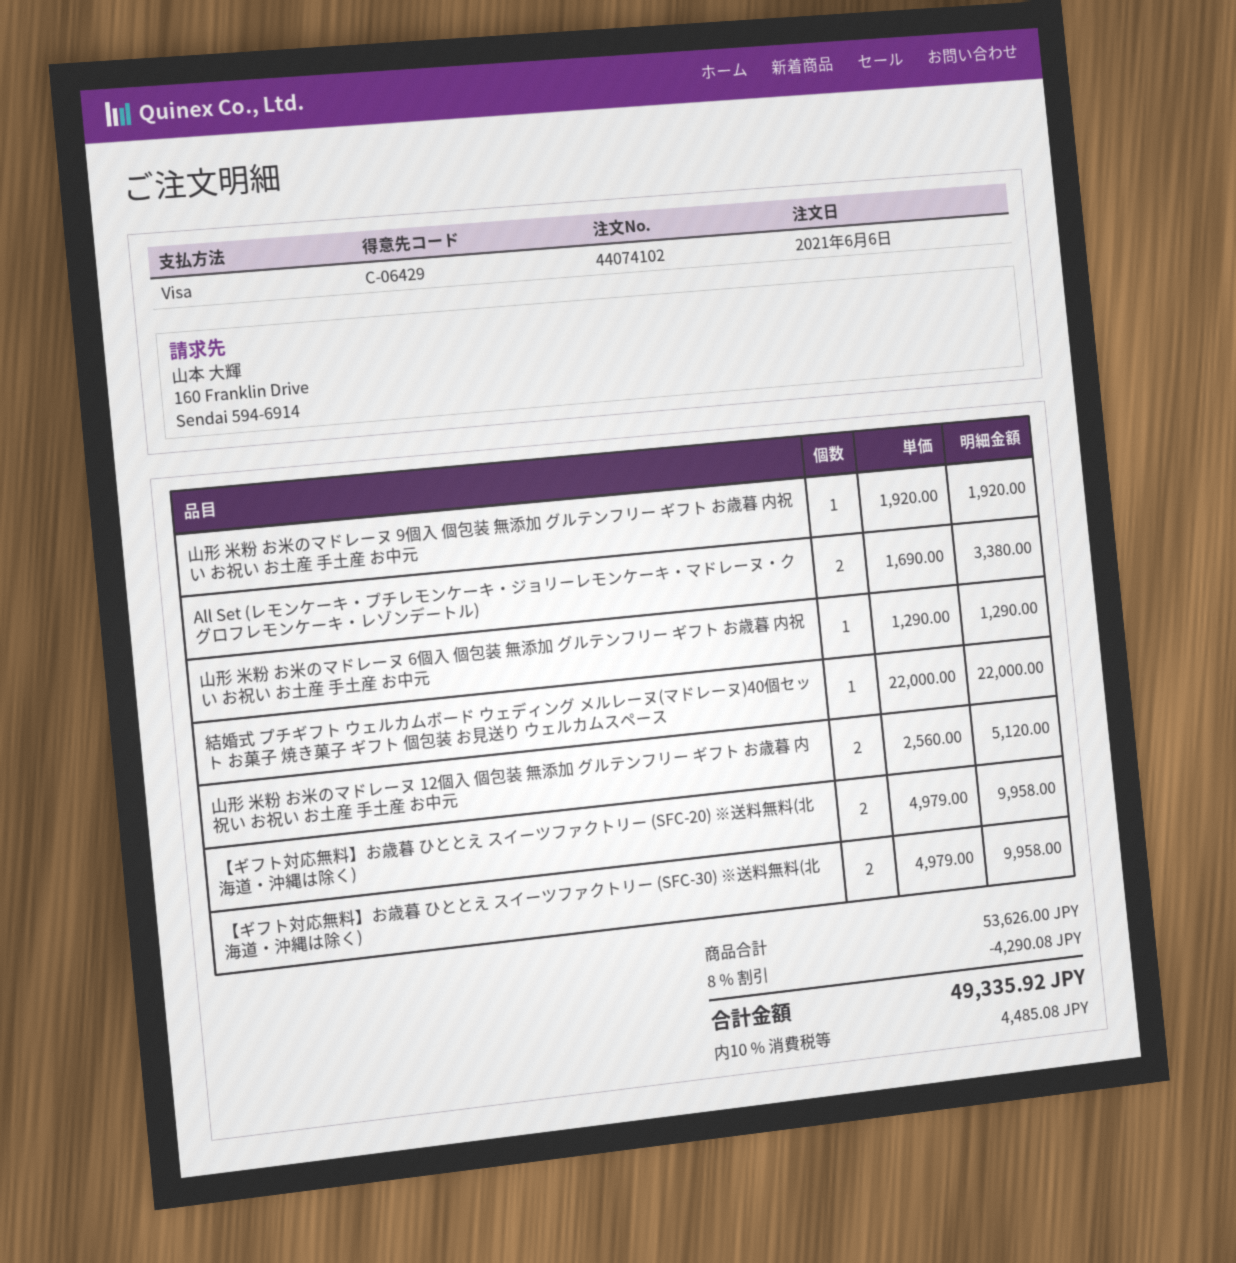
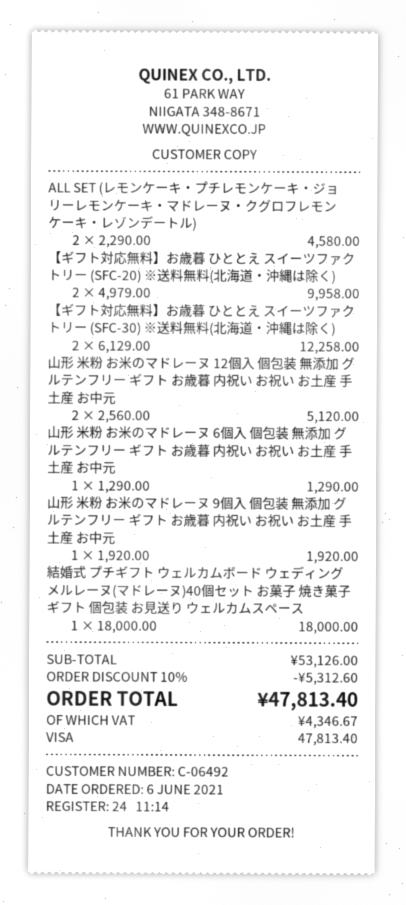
customer number: C-06429 -> C-06492
All Set (レモンケーキ・プチレモンケーキ・ジョリーレモンケーキ・マドレーヌ・クグロフレモンケーキ・レゾンデートル): 2 x 1690.00 = 3380.00 -> 2 x 2290.00 = 4580.00
結婚式 プチギフト ウェルカムボード ウェディング メルレーヌ(マドレーヌ)40個セット お菓子 焼き菓子 ギフト 個包装 お見送り ウェルカムスペース: 1 x 22000.00 = 22000.00 -> 1 x 18000.00 = 18000.00
【ギフト対応無料】お歳暮 ひととえ スイーツファクトリー (SFC-30) ※送料無料(北海道・沖縄は除く): 2 x 4979.00 = 9958.00 -> 2 x 6129.00 = 12258.00
subtotal: 53626.00 -> 53126.00
discount: 8% = 4290.08 -> 10% = 5312.60
tax: 4485.08 -> 4346.67
total: 49335.92 -> 47813.40

